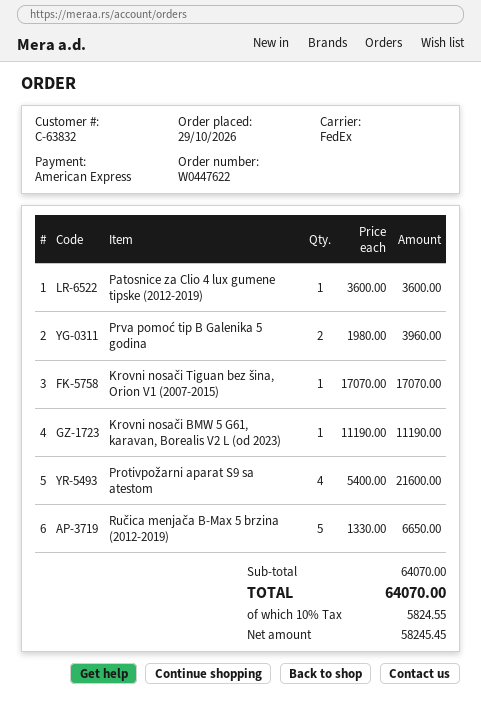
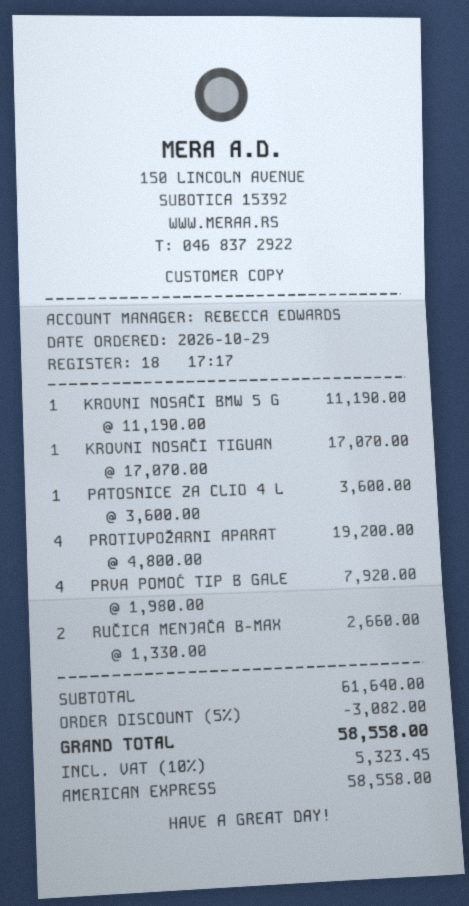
Prva pomoć tip B Galenika 5 godina: 2 x 1980.00 = 3960.00 -> 4 x 1980.00 = 7920.00
Protivpožarni aparat S9 sa atestom: 4 x 5400.00 = 21600.00 -> 4 x 4800.00 = 19200.00
Ručica menjača B-Max 5 brzina (2012-2019): 5 x 1330.00 = 6650.00 -> 2 x 1330.00 = 2660.00
subtotal: 64070.00 -> 61640.00
discount: none -> 5% = 3082.00
tax: 10% = 5824.55 -> 10% = 5323.45
total: 64070.00 -> 58558.00

